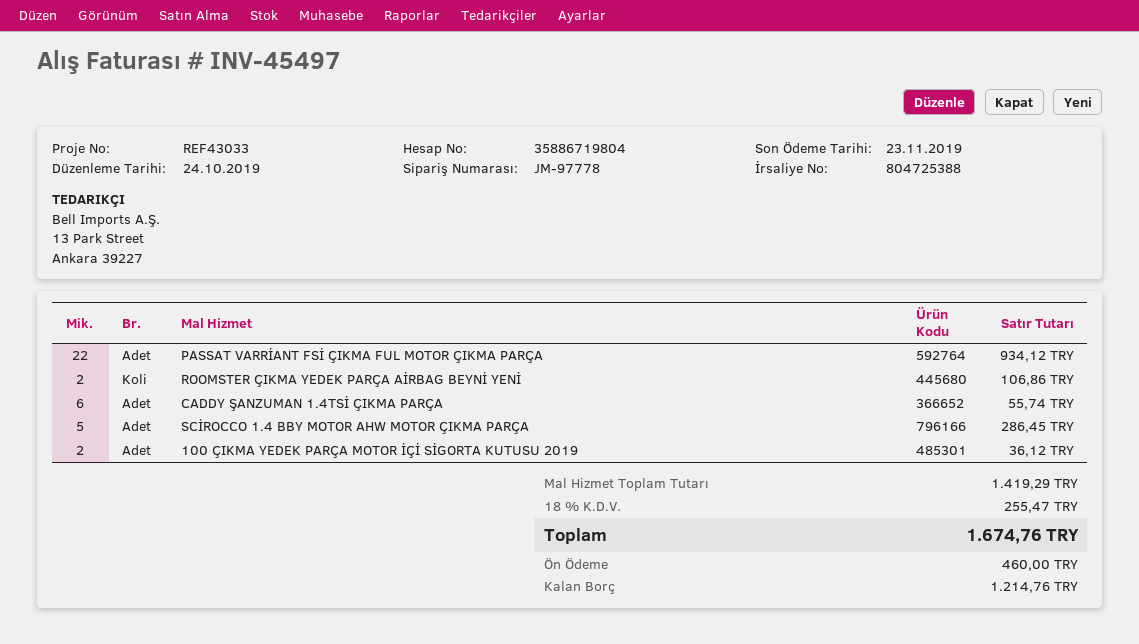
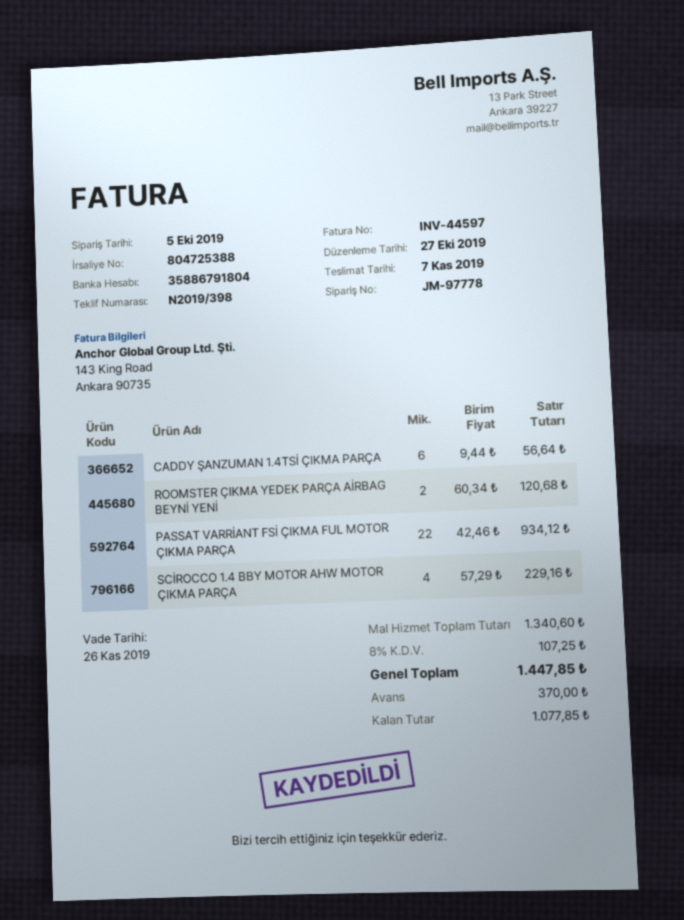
invoice number: INV-45497 -> INV-44597
invoice date: 2019-10-24 -> 2019-10-27
due date: 2019-11-23 -> 2019-11-26
bank account: 35886719804 -> 35886791804
ROOMSTER ÇIKMA YEDEK PARÇA AİRBAG BEYNİ YENİ: 2 for 106.86 -> 2 for 120.68
CADDY ŞANZUMAN 1.4TSİ ÇIKMA PARÇA: 6 for 55.74 -> 6 for 56.64
SCİROCCO 1.4 BBY MOTOR AHW MOTOR ÇIKMA PARÇA: 5 for 286.45 -> 4 for 229.16
100 ÇIKMA YEDEK PARÇA MOTOR İÇİ SİGORTA KUTUSU 2019: 2 for 36.12 -> none
subtotal: 1419.29 -> 1340.60
tax: 18% = 255.47 -> 8% = 107.25
total: 1674.76 -> 1447.85
deposit: 460.00 -> 370.00
balance: 1214.76 -> 1077.85

